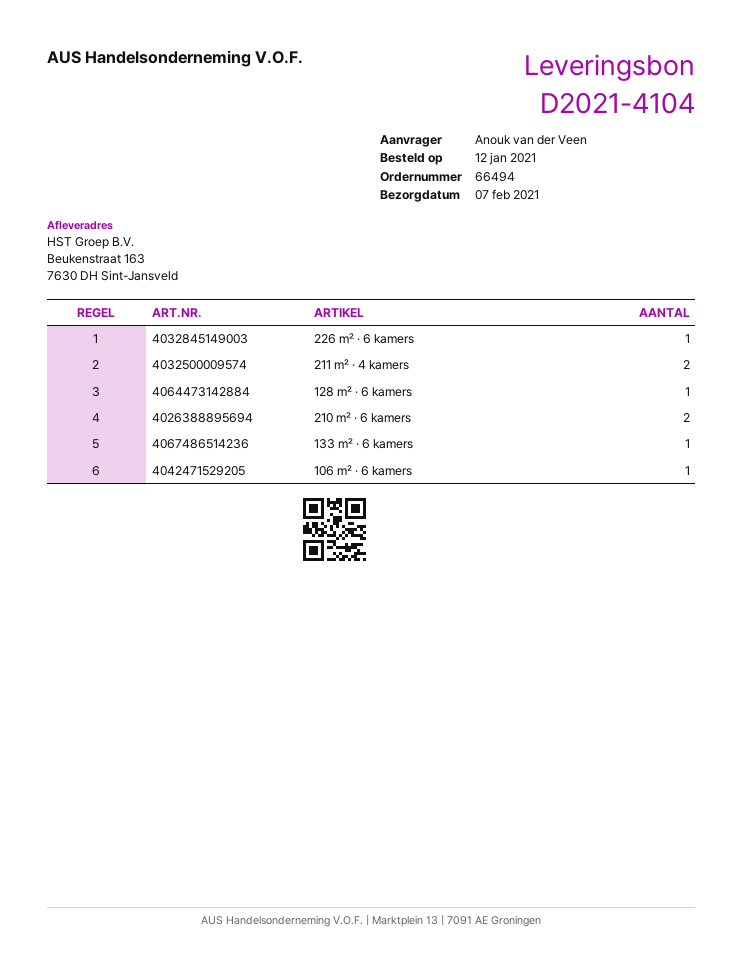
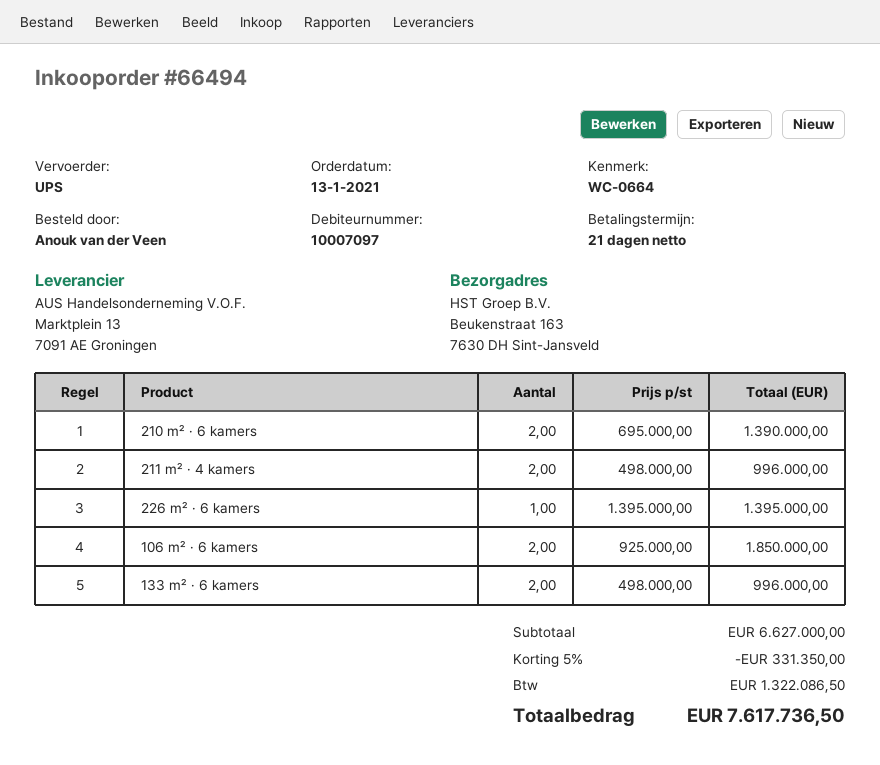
order date: 2021-01-12 -> 2021-01-13
128 m² · 6 kamers: 1 -> none
133 m² · 6 kamers: 1 -> 2
106 m² · 6 kamers: 1 -> 2

